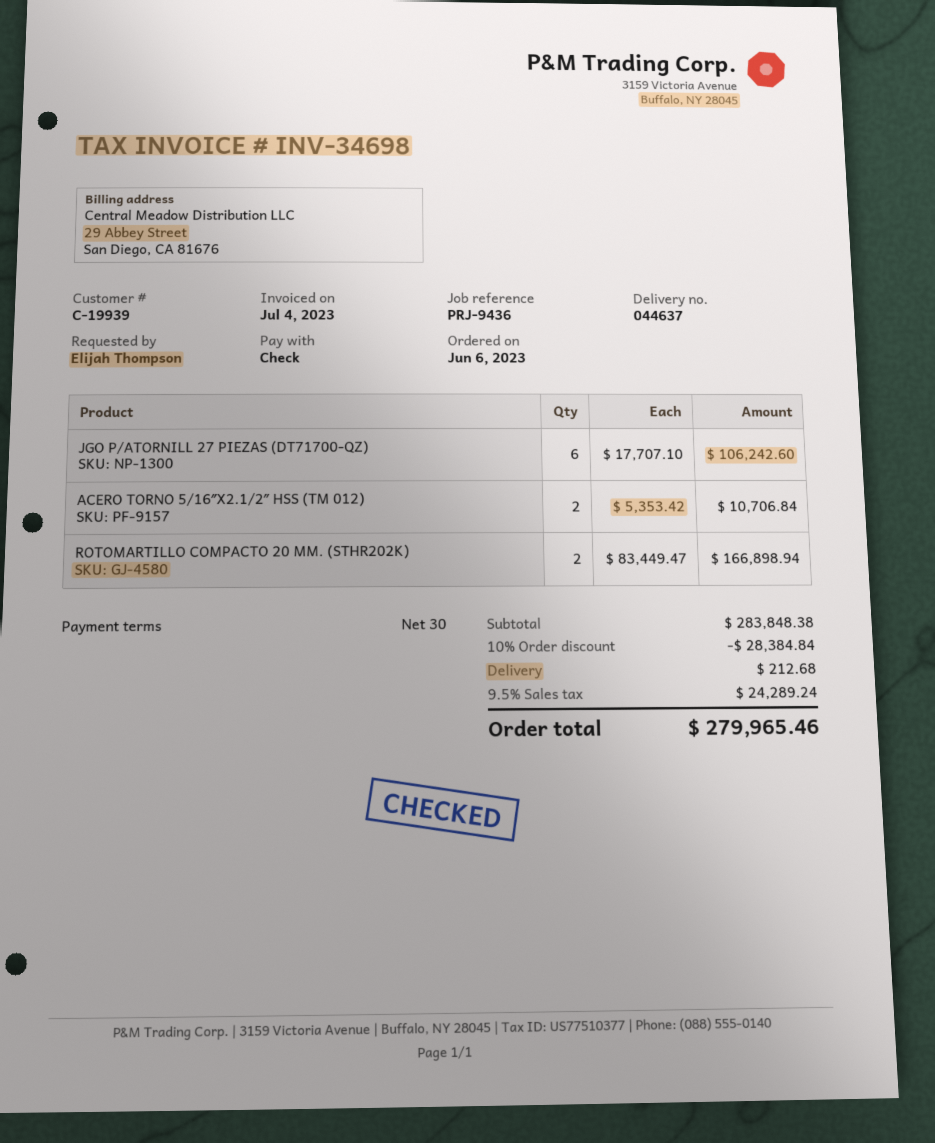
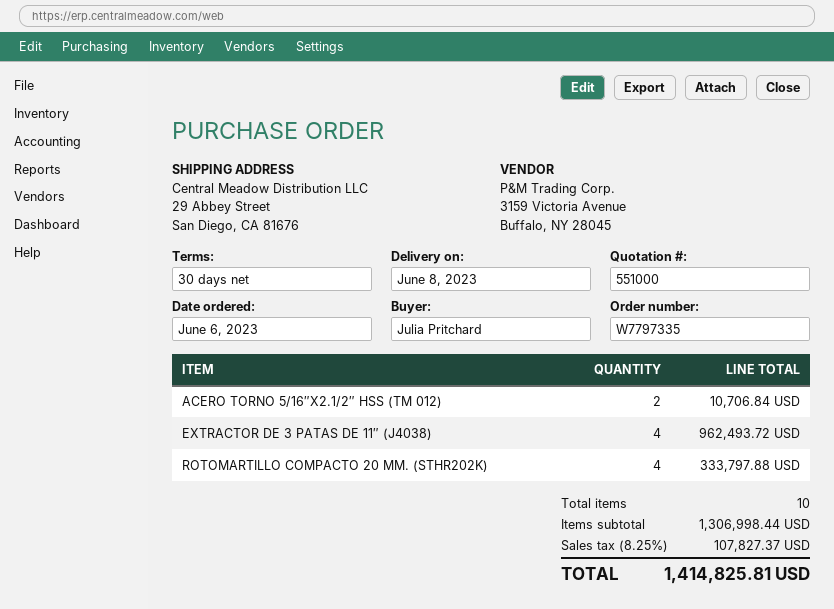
ordered by: Elijah Thompson -> Julia Pritchard
JGO P/ATORNILL 27 PIEZAS (DT71700-QZ): 6 for 106242.60 -> none
ROTOMARTILLO COMPACTO 20 MM. (STHR202K): 2 for 166898.94 -> 4 for 333797.88
EXTRACTOR DE 3 PATAS DE 11″ (J4038): none -> 4 for 962493.72
subtotal: 283848.38 -> 1306998.44
discount: 10% = 28384.84 -> none
shipping: 212.68 -> none
tax: 9.5% = 24289.24 -> 8.25% = 107827.37
total: 279965.46 -> 1414825.81

